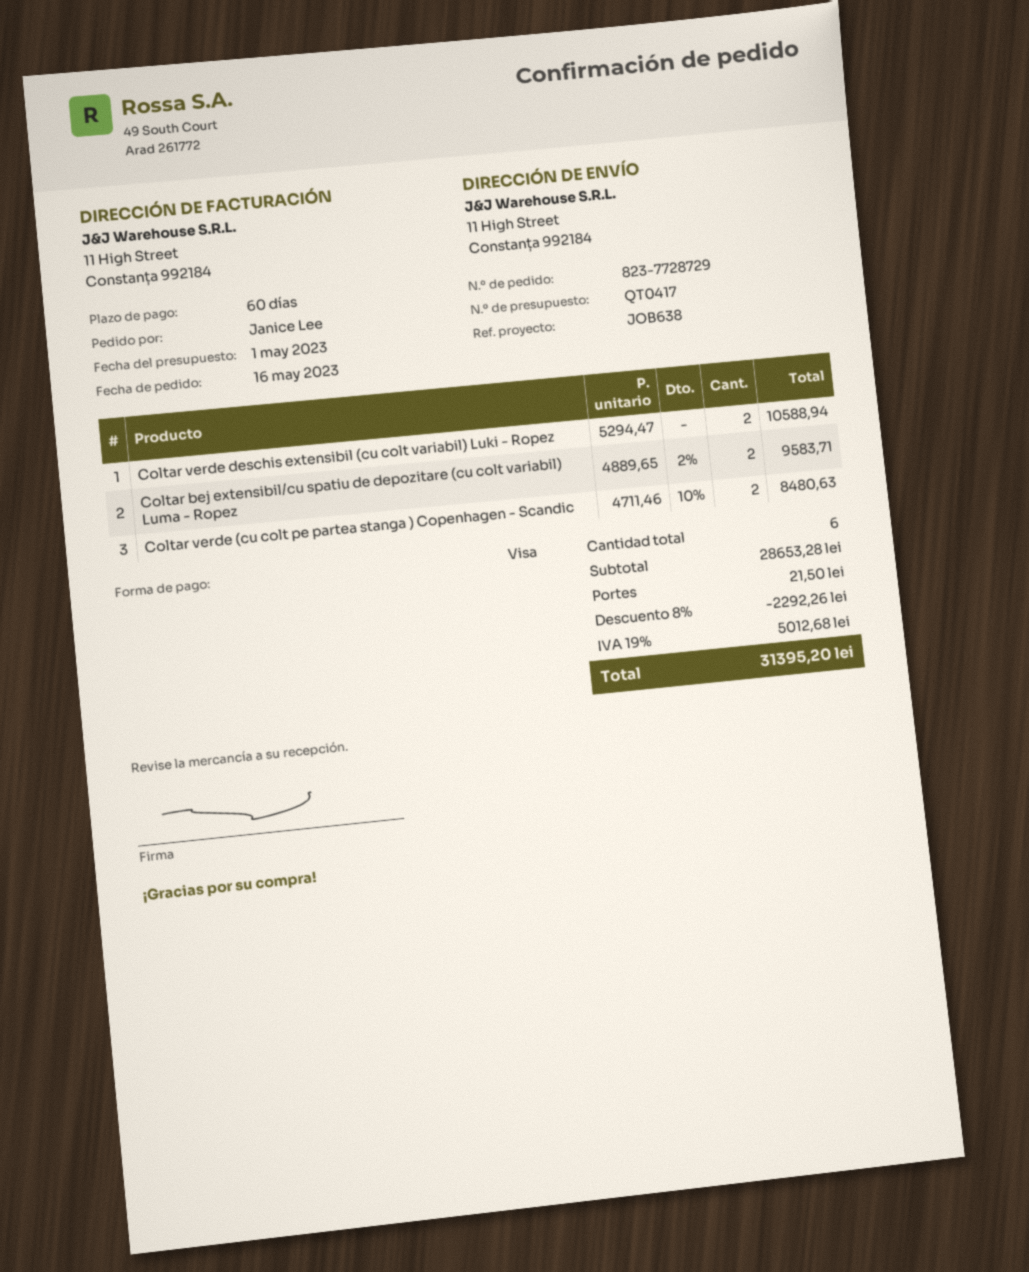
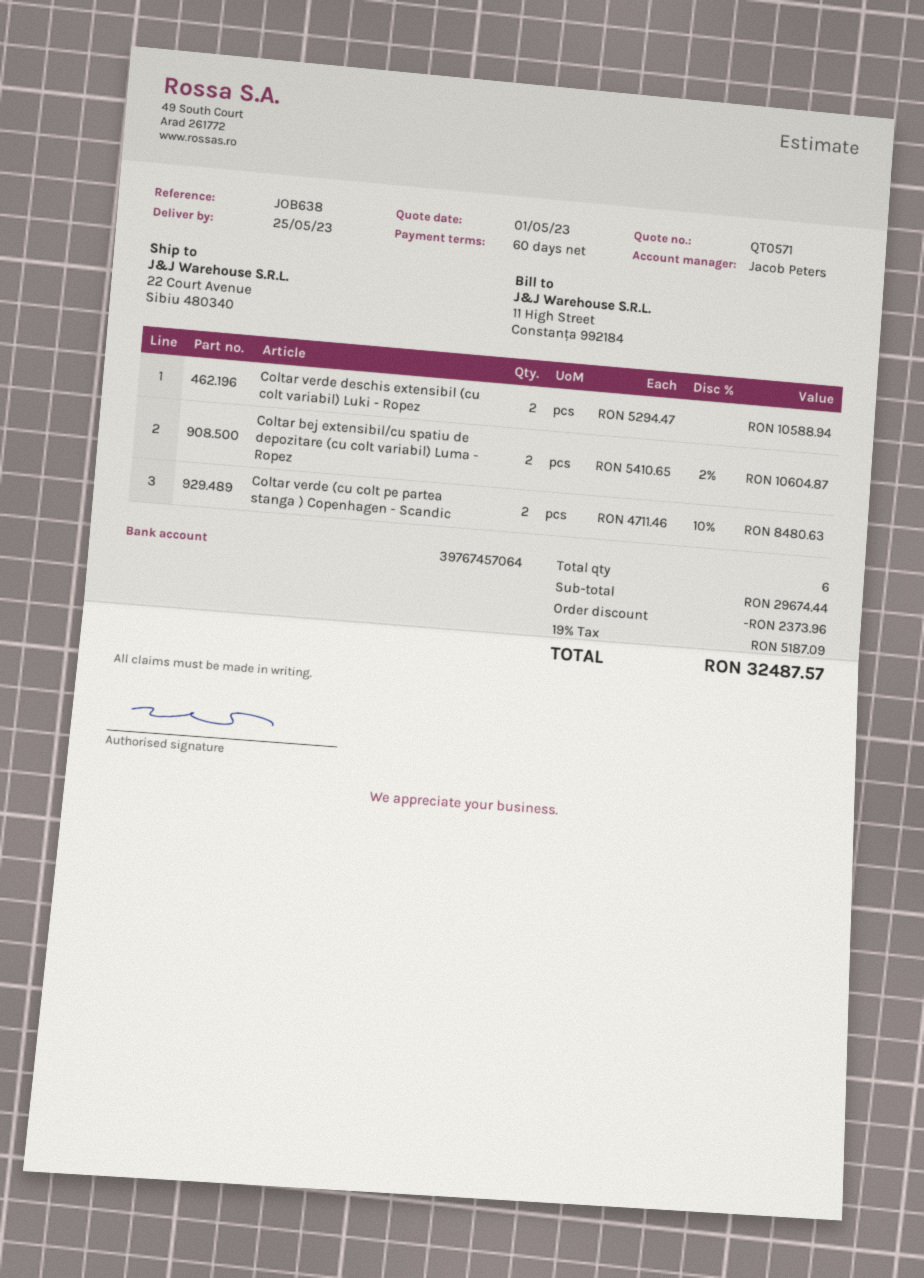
quote number: QT0417 -> QT0571
ship to: 11 High Street, Constanța 992184 -> 22 Court Avenue, Sibiu 480340
Coltar bej extensibil/cu spatiu de depozitare (cu colt variabil) Luma - Ropez: 2 x 4889.65 - 2% = 9583.71 -> 2 x 5410.65 - 2% = 10604.87
subtotal: 28653.28 -> 29674.44
discount: 2292.26 -> 2373.96
shipping: 21.50 -> none
tax: 19% = 5012.68 -> 19% = 5187.09
total: 31395.20 -> 32487.57

